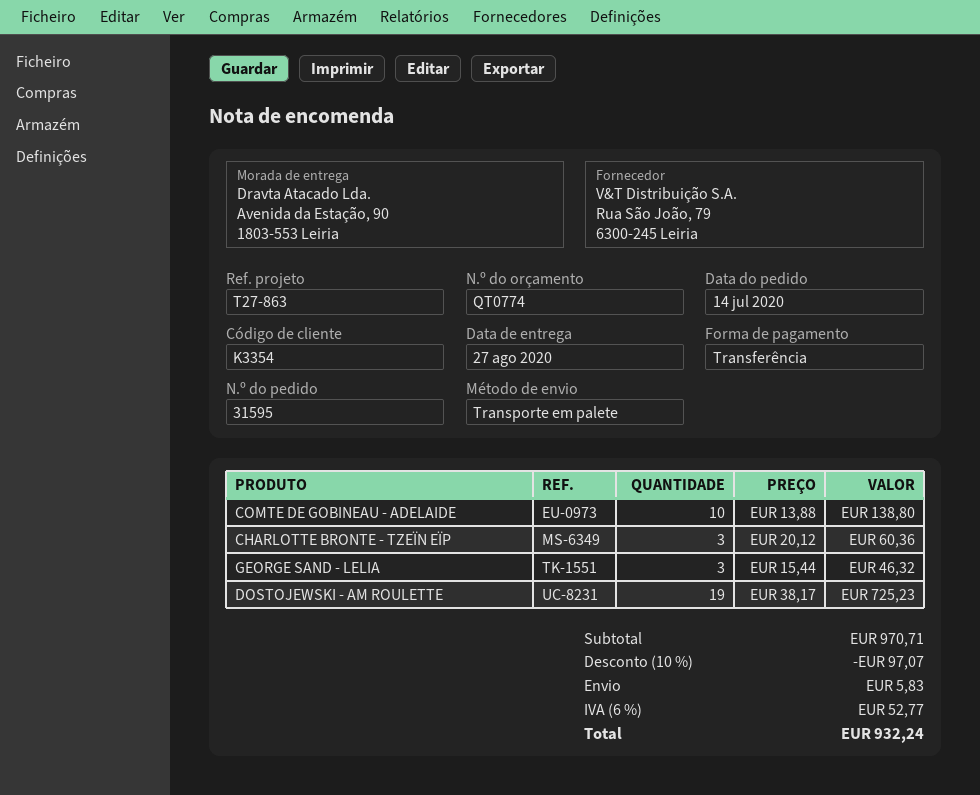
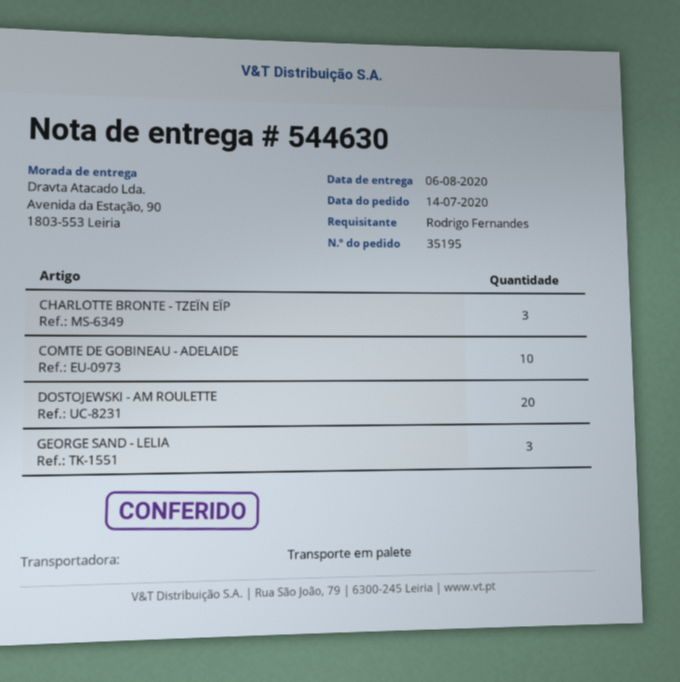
order number: 31595 -> 35195
delivery date: 2020-08-27 -> 2020-08-06
DOSTOJEWSKI - AM ROULETTE: 19 -> 20

